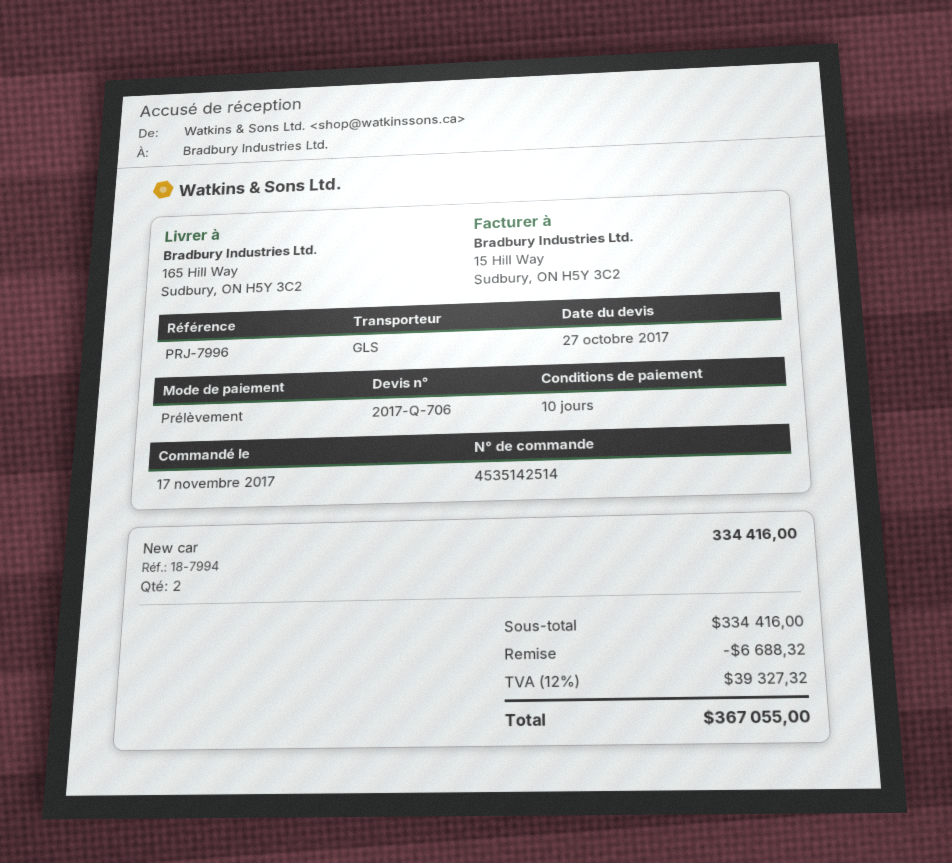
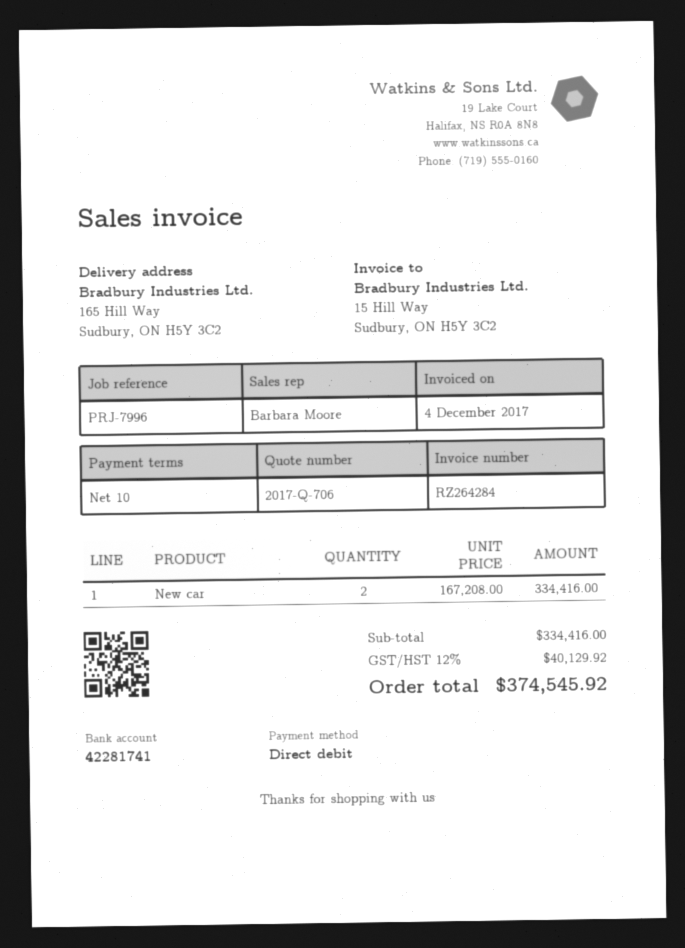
discount: 6688.32 -> none
tax: 12% = 39327.32 -> 12% = 40129.92
total: 367055.00 -> 374545.92

